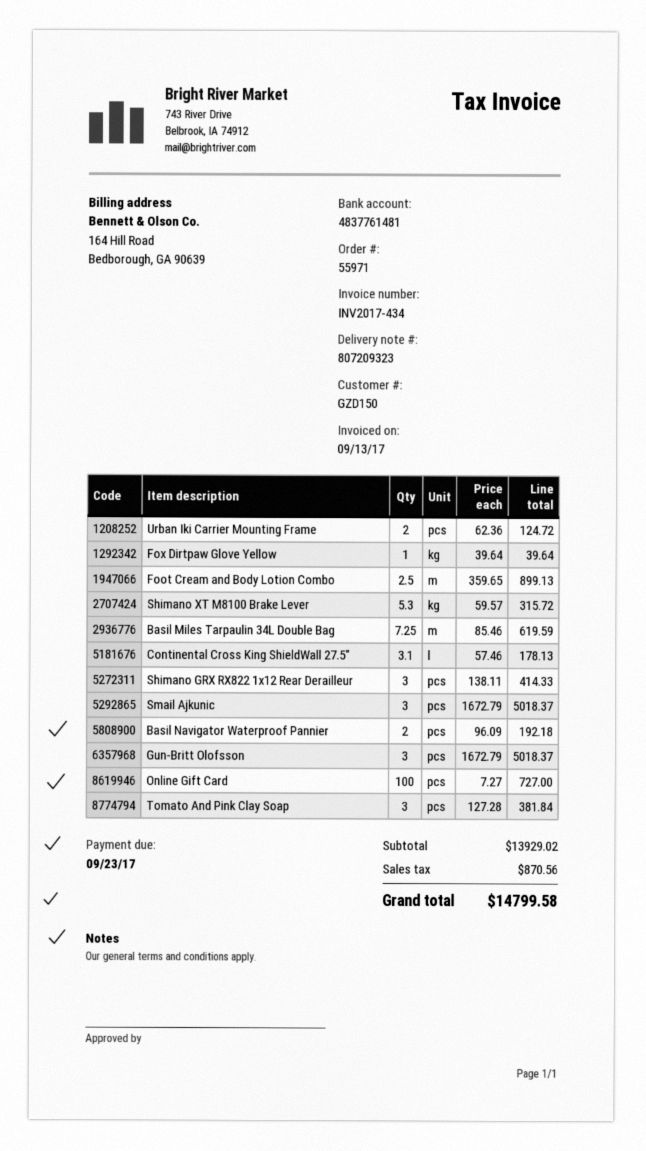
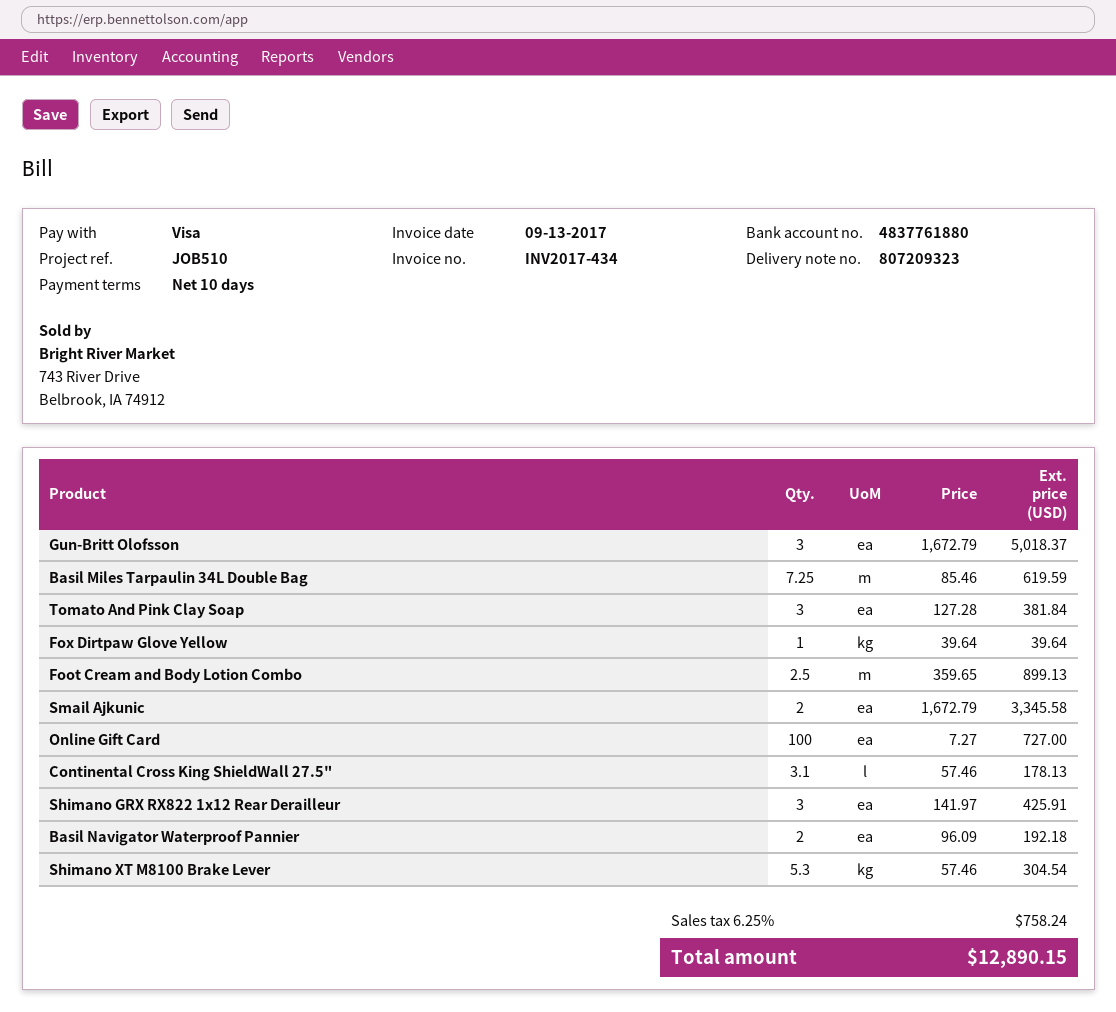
bank account: 4837761481 -> 4837761880
Urban Iki Carrier Mounting Frame: 2 x 62.36 = 124.72 -> none
Shimano XT M8100 Brake Lever: 5.3 x 59.57 = 315.72 -> 5.3 x 57.46 = 304.54
Shimano GRX RX822 1x12 Rear Derailleur: 3 x 138.11 = 414.33 -> 3 x 141.97 = 425.91
Smail Ajkunic: 3 x 1672.79 = 5018.37 -> 2 x 1672.79 = 3345.58
tax: 870.56 -> 758.24
total: 14799.58 -> 12890.15

